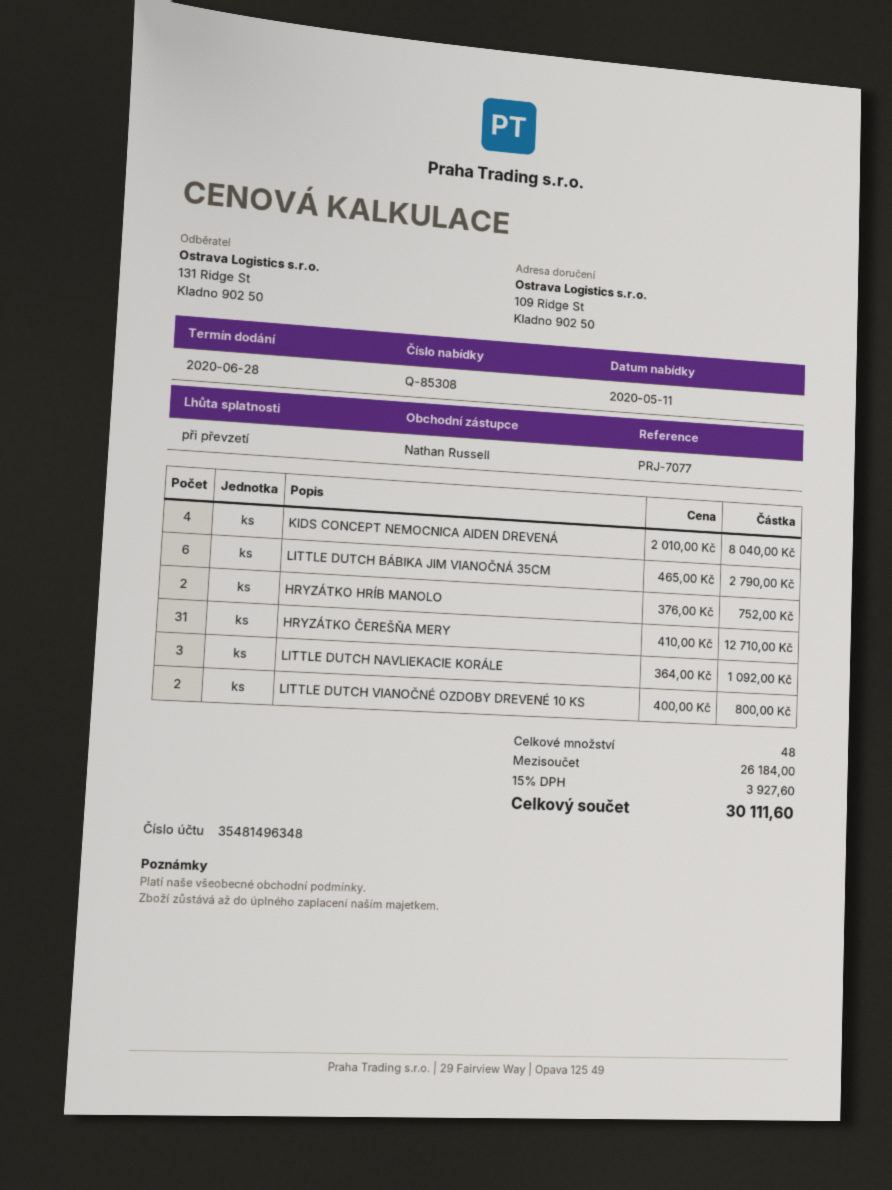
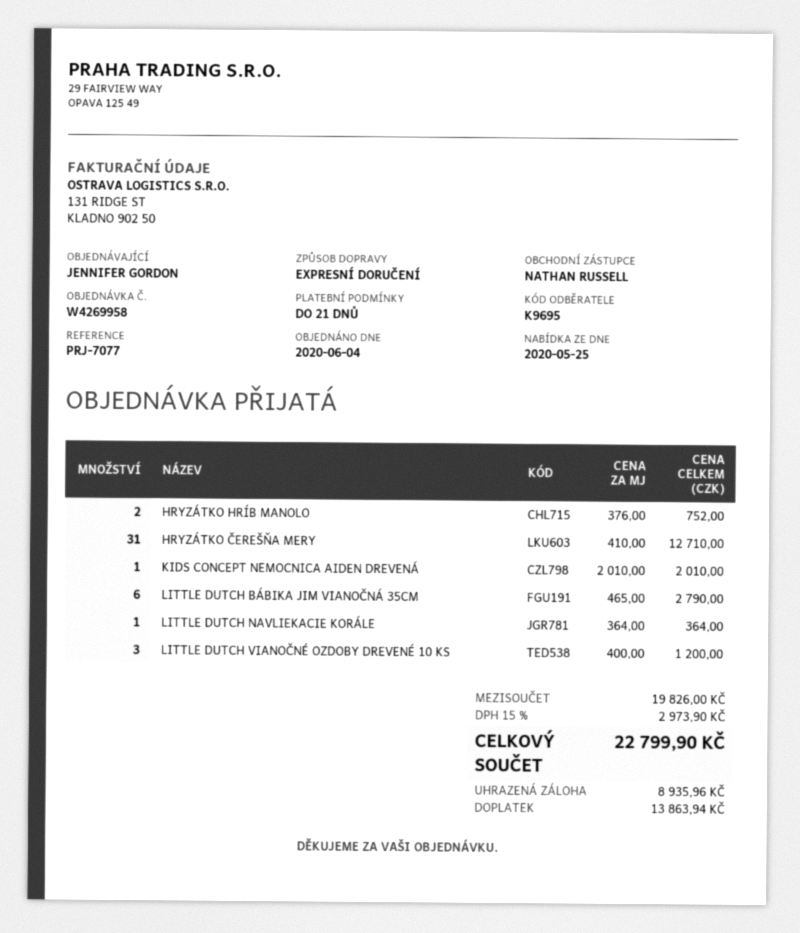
quote date: 2020-05-11 -> 2020-05-25
payment terms: on receipt -> 21 days
KIDS CONCEPT NEMOCNICA AIDEN DREVENÁ: 4 x 2010.00 = 8040.00 -> 1 x 2010.00 = 2010.00
LITTLE DUTCH NAVLIEKACIE KORÁLE: 3 x 364.00 = 1092.00 -> 1 x 364.00 = 364.00
LITTLE DUTCH VIANOČNÉ OZDOBY DREVENÉ 10 KS: 2 x 400.00 = 800.00 -> 3 x 400.00 = 1200.00
subtotal: 26184.00 -> 19826.00
tax: 15% = 3927.60 -> 15% = 2973.90
total: 30111.60 -> 22799.90

